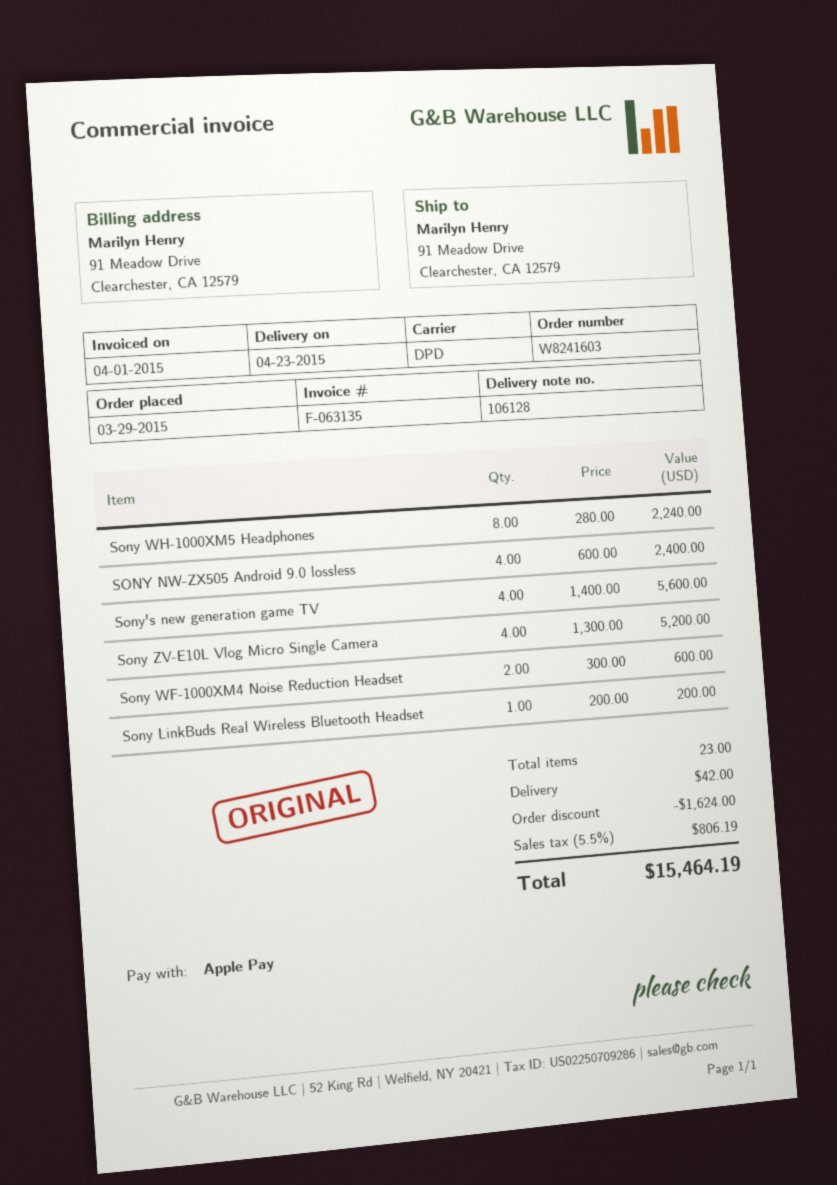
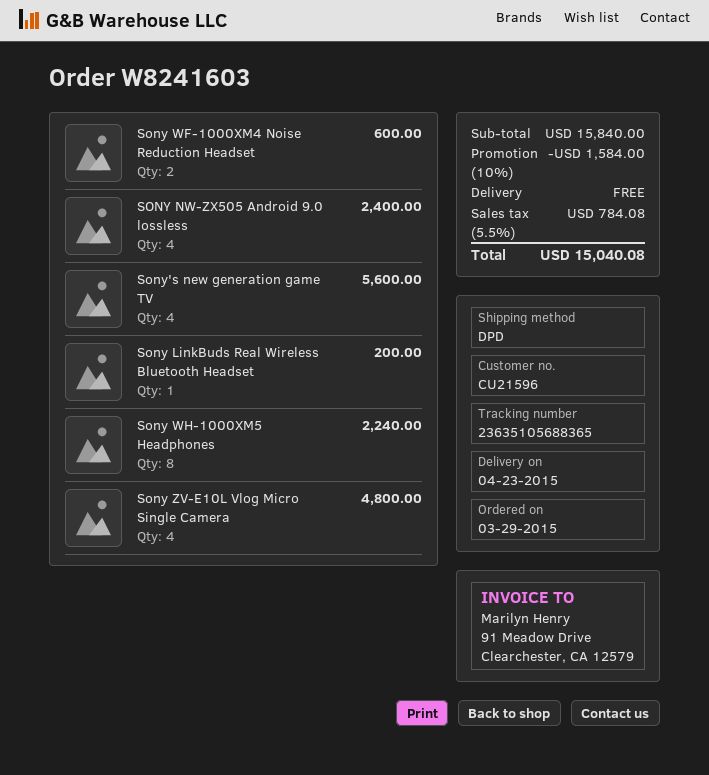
Sony ZV-E10L Vlog Micro Single Camera: 4 for 5200.00 -> 4 for 4800.00
discount: 1624.00 -> 1584.00
shipping: 42.00 -> 0.00
tax: 5.5% = 806.19 -> 5.5% = 784.08
total: 15464.19 -> 15040.08

